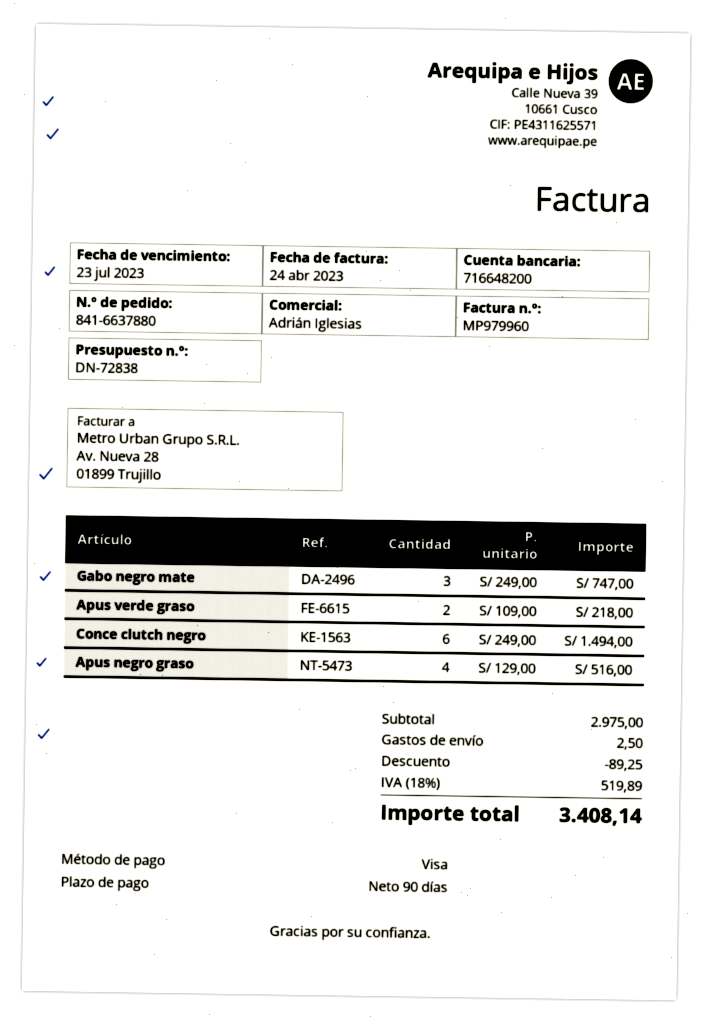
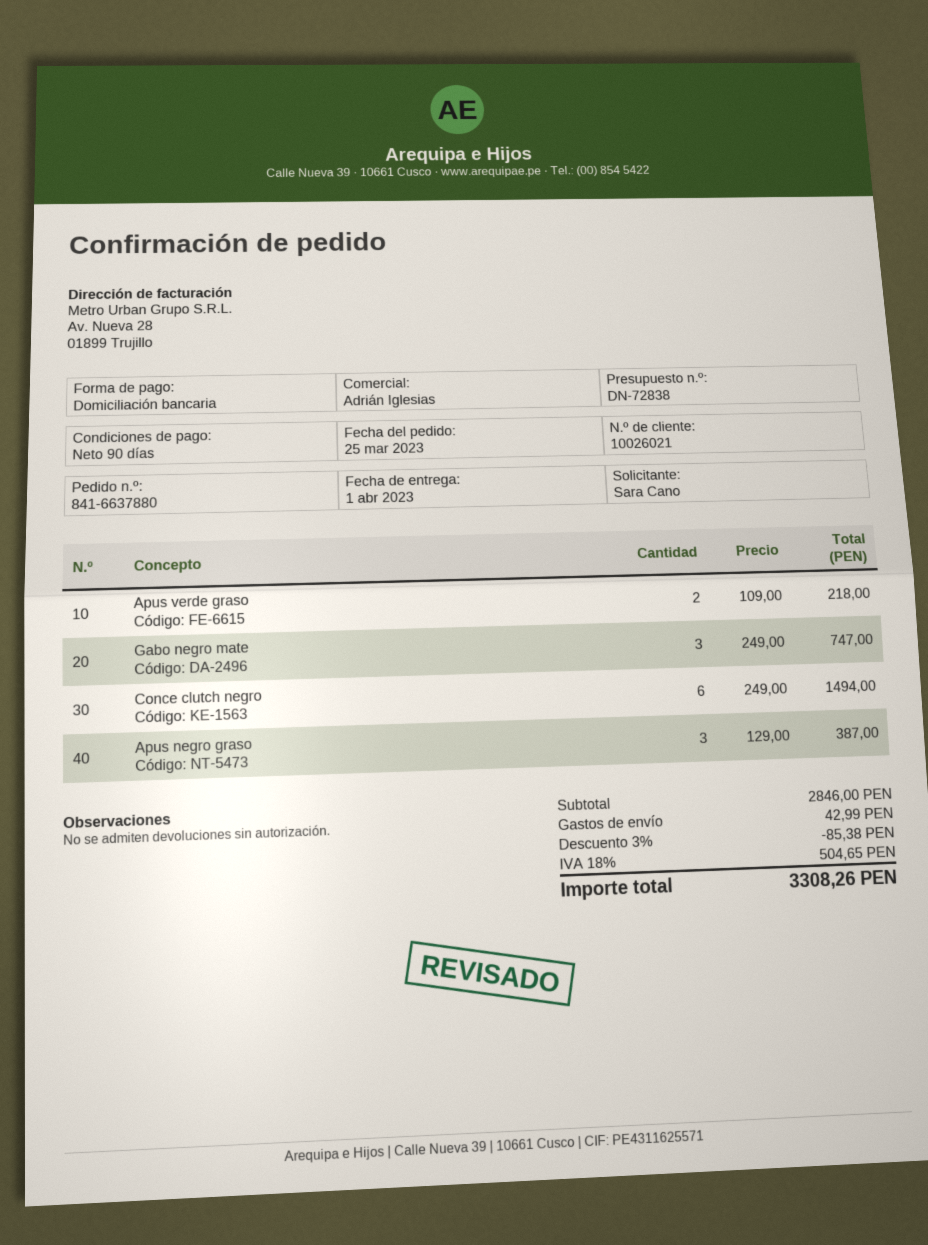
payment method: Visa -> direct debit
Apus negro graso: 4 x 129.00 = 516.00 -> 3 x 129.00 = 387.00
subtotal: 2975.00 -> 2846.00
discount: 89.25 -> 85.38
shipping: 2.50 -> 42.99
tax: 18% = 519.89 -> 18% = 504.65
total: 3408.14 -> 3308.26

